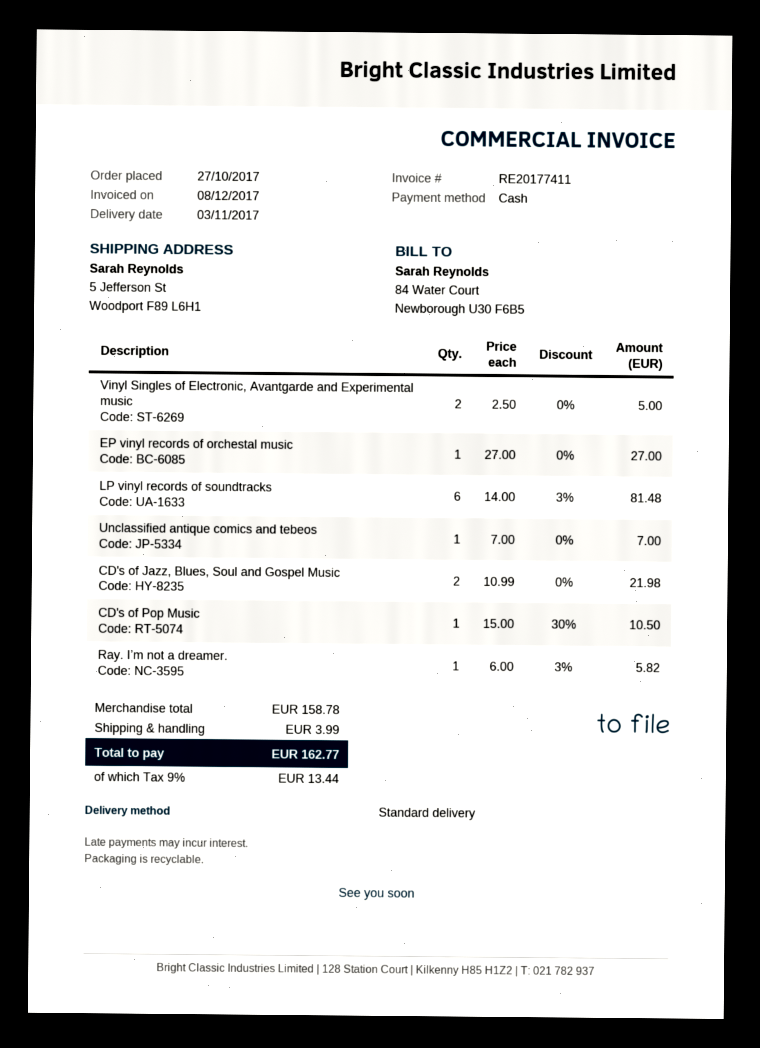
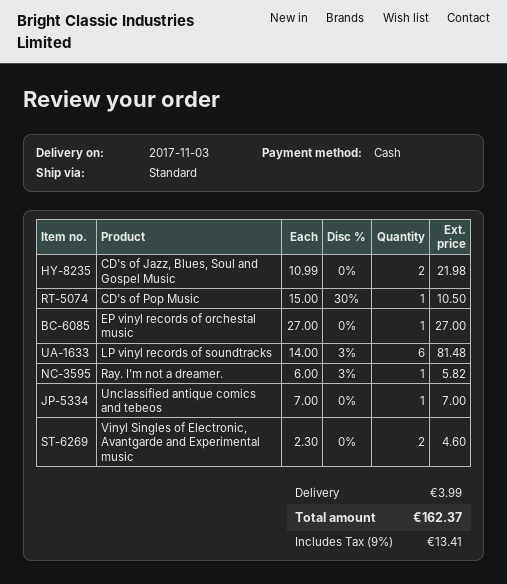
Vinyl Singles of Electronic, Avantgarde and Experimental music: 2 x 2.50 = 5.00 -> 2 x 2.30 = 4.60
tax: 9% = 13.44 -> 9% = 13.41
total: 162.77 -> 162.37

